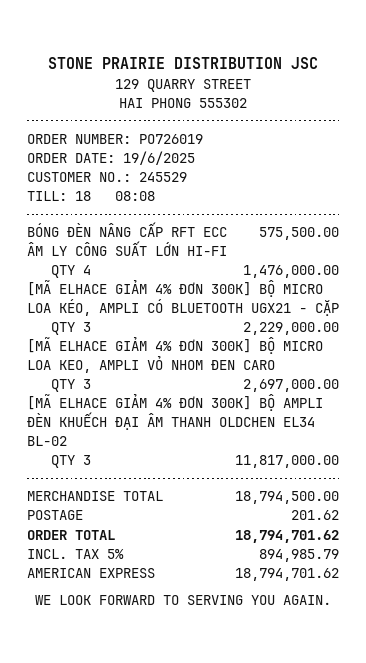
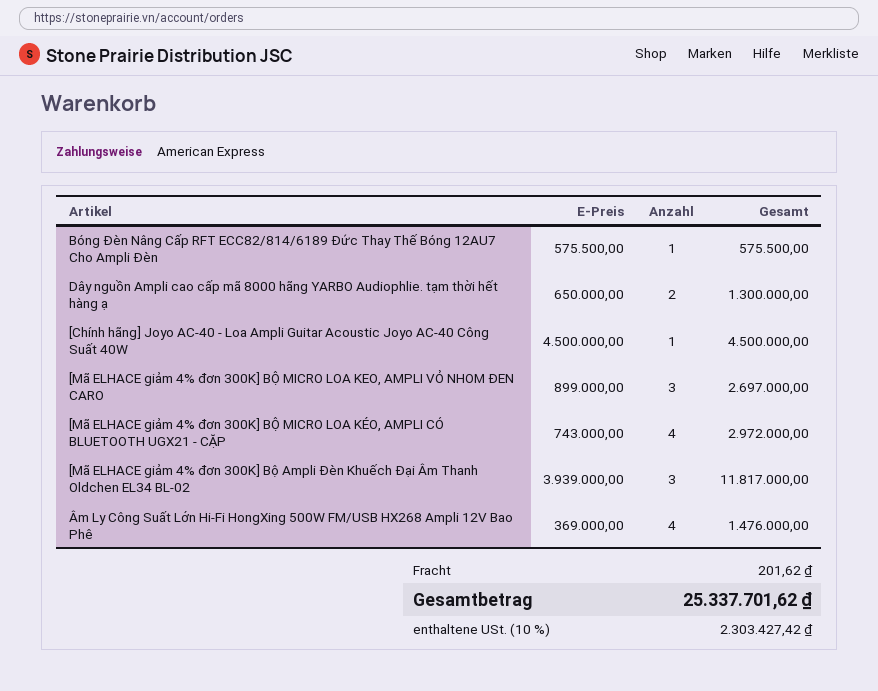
[MÃ ELHACE GIẢM 4% ĐƠN 300K] BỘ MICRO LOA KÉO, AMPLI CÓ BLUETOOTH UGX21 - CẶP: 3 for 2229000.00 -> 4 for 2972000.00
Dây nguồn Ampli cao cấp mã 8000 hãng YARBO Audiophlie. tạm thời hết hàng ạ: none -> 2 for 1300000.00
[Chính hãng] Joyo AC-40 - Loa Ampli Guitar Acoustic Joyo AC-40 Công Suất 40W: none -> 1 for 4500000.00
tax: 5% = 894985.79 -> 10% = 2303427.42
total: 18794701.62 -> 25337701.62

